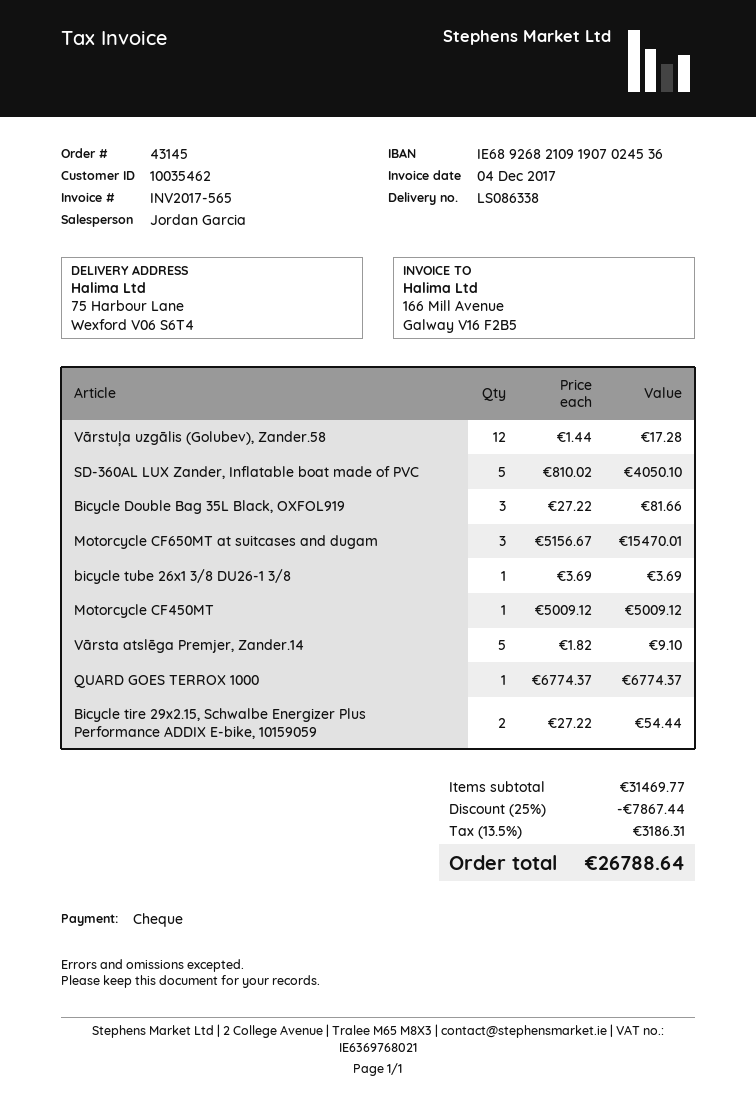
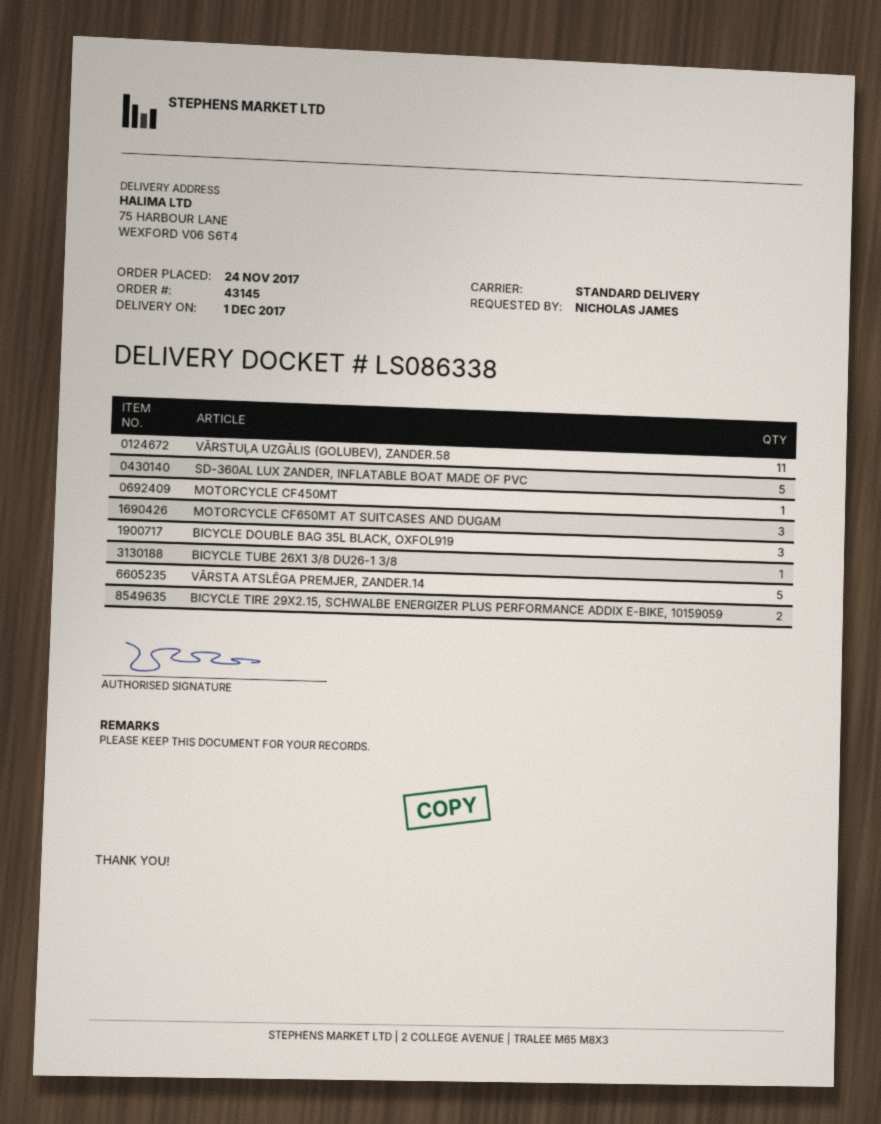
Vārstuļa uzgālis (Golubev), Zander.58: 12 -> 11
QUARD GOES TERROX 1000: 1 -> none

